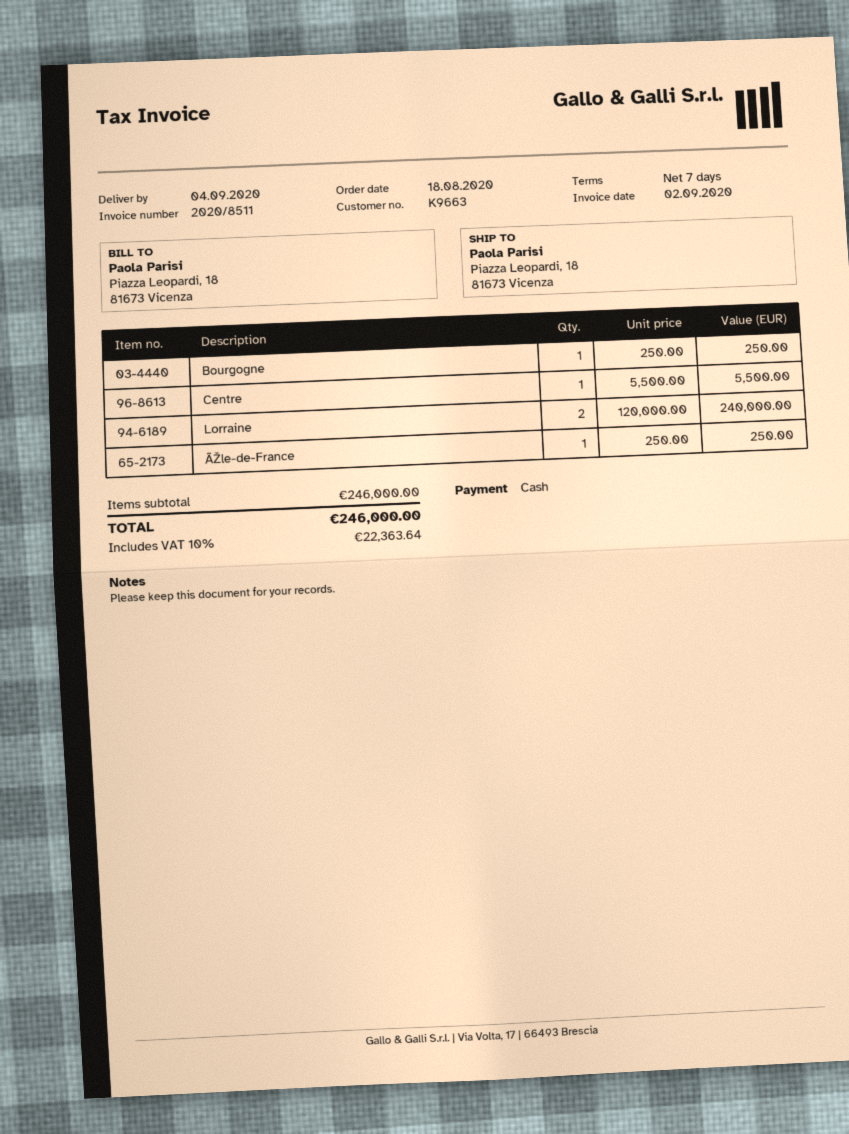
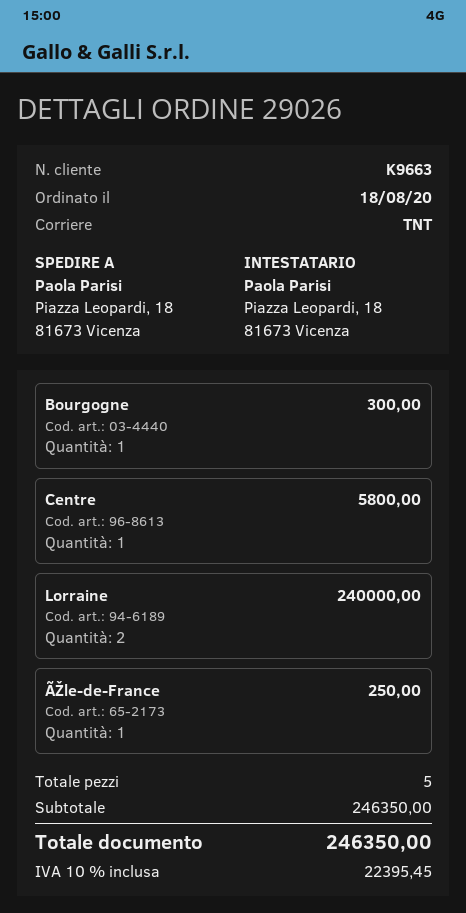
Bourgogne: 1 for 250.00 -> 1 for 300.00
Centre: 1 for 5500.00 -> 1 for 5800.00
subtotal: 246000.00 -> 246350.00
tax: 10% = 22363.64 -> 10% = 22395.45
total: 246000.00 -> 246350.00

